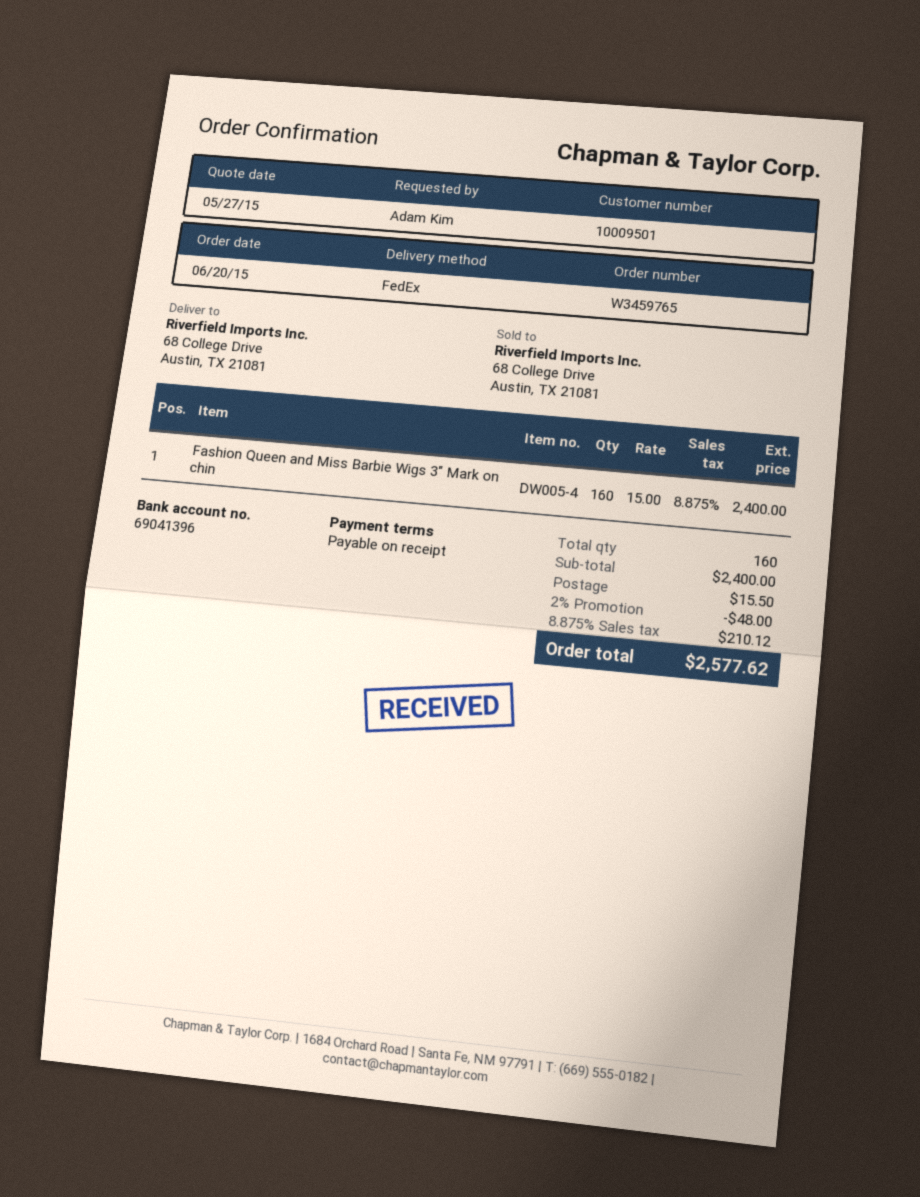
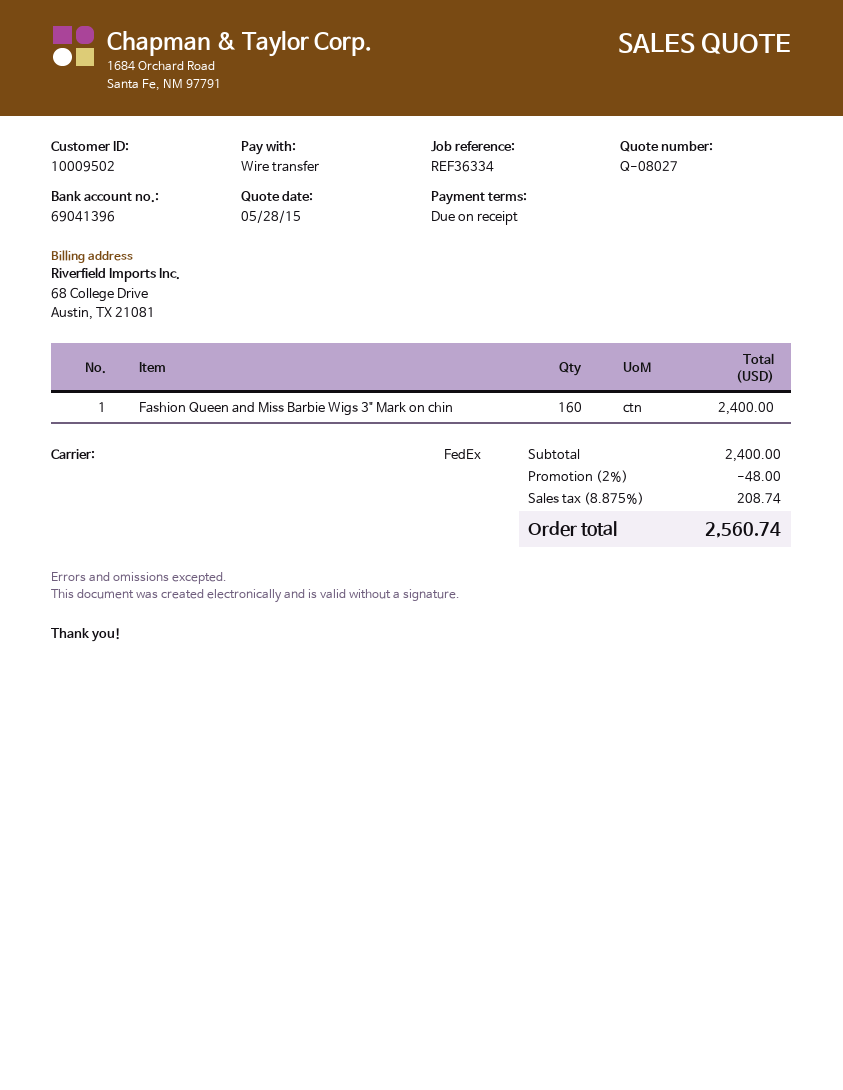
quote date: 2015-05-27 -> 2015-05-28
customer number: 10009501 -> 10009502
shipping: 15.50 -> none
tax: 8.875% = 210.12 -> 8.875% = 208.74
total: 2577.62 -> 2560.74

